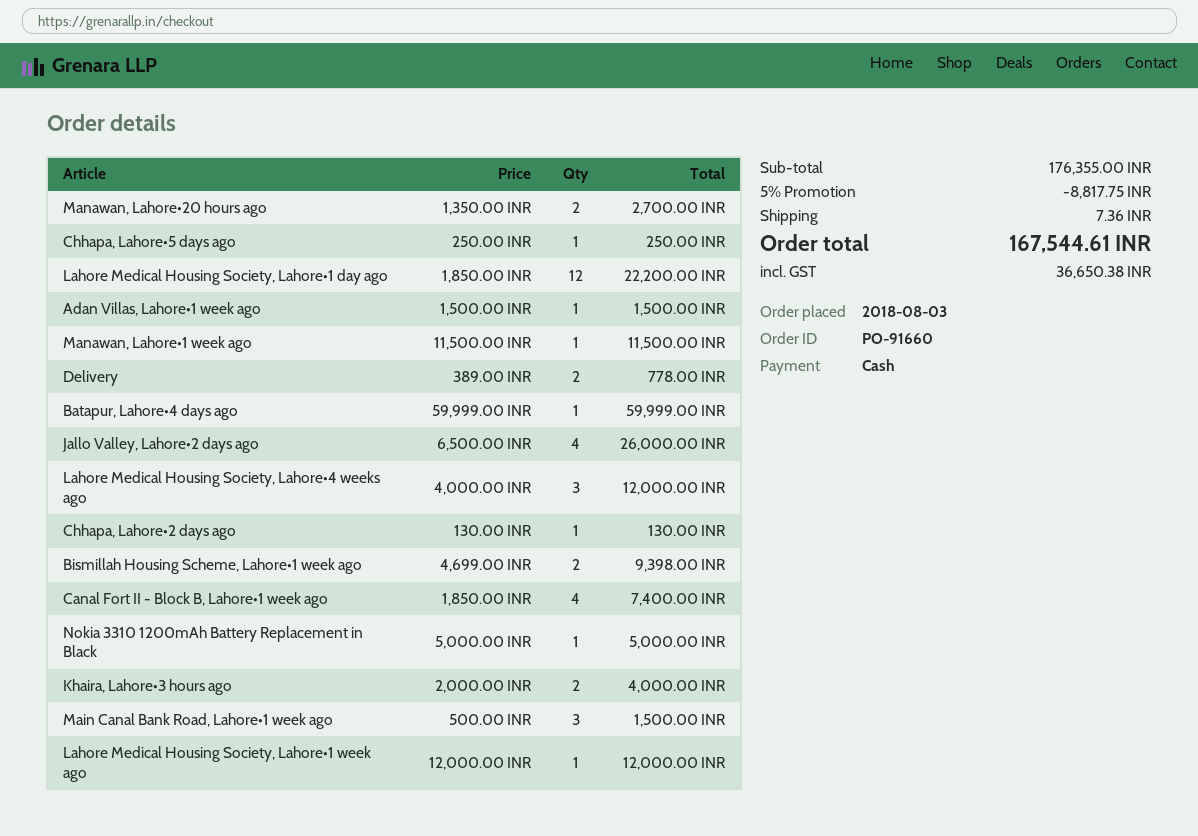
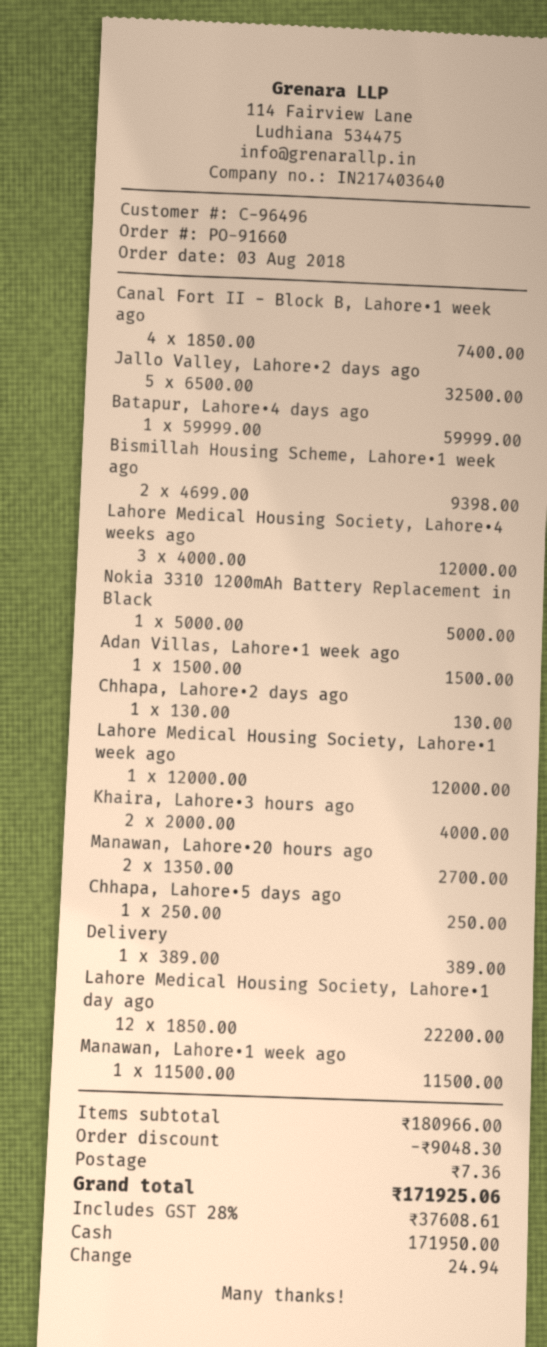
Delivery: 2 x 389.00 = 778.00 -> 1 x 389.00 = 389.00
Jallo Valley, Lahore•2 days ago: 4 x 6500.00 = 26000.00 -> 5 x 6500.00 = 32500.00
Main Canal Bank Road, Lahore•1 week ago: 3 x 500.00 = 1500.00 -> none
subtotal: 176355.00 -> 180966.00
discount: 8817.75 -> 9048.30
tax: 36650.38 -> 37608.61
total: 167544.61 -> 171925.06

